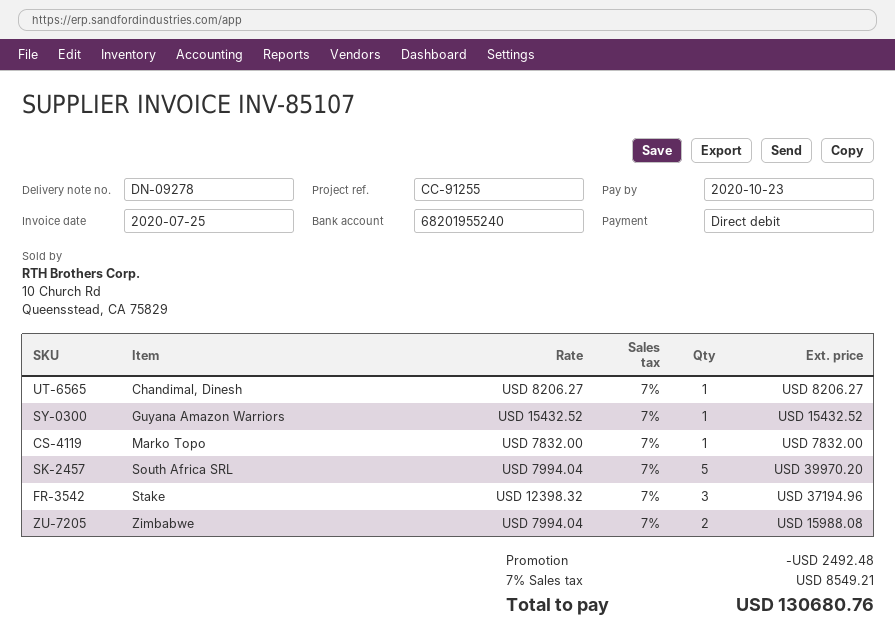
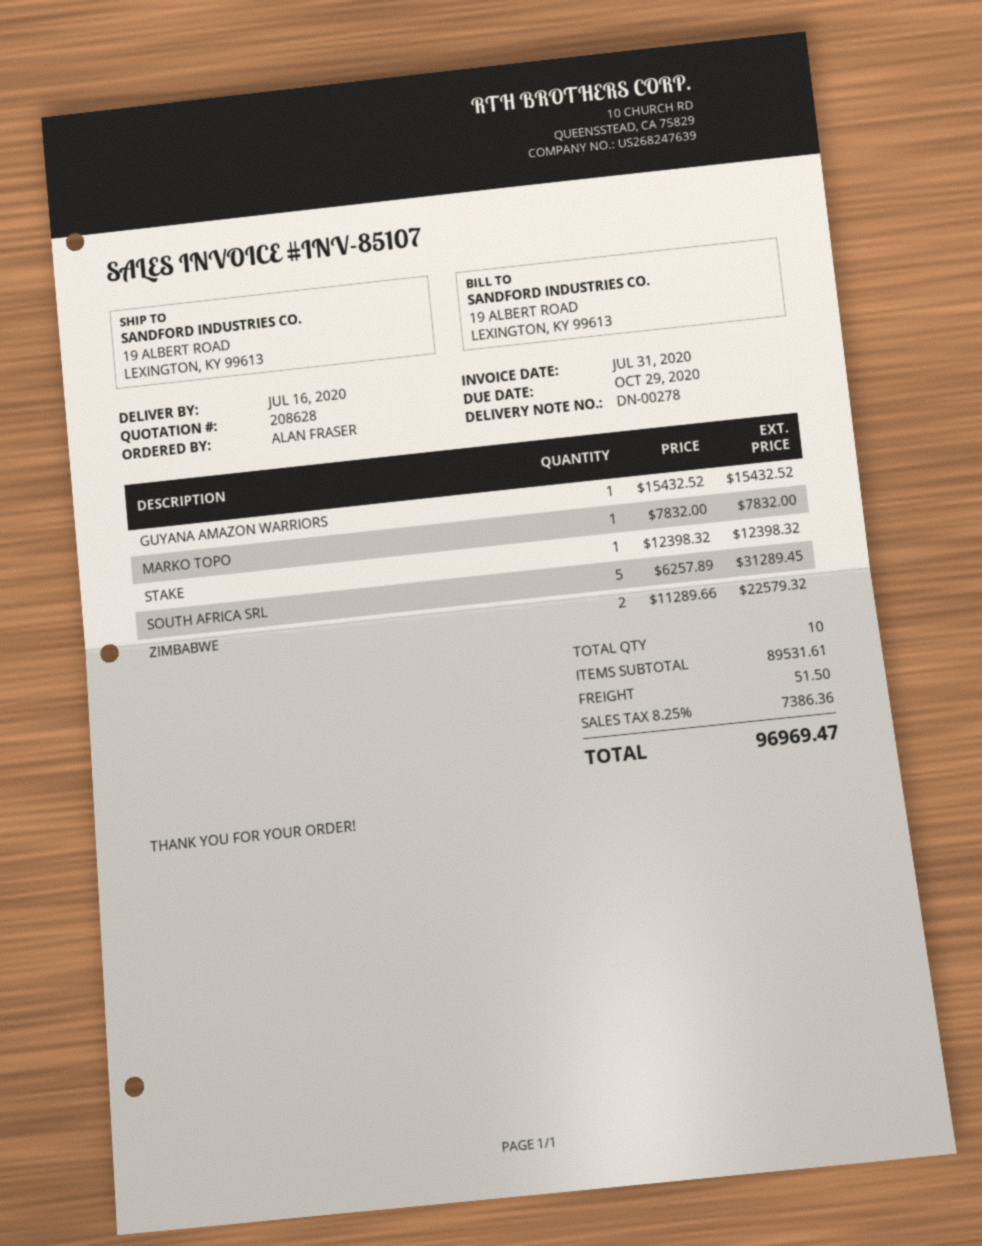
delivery note number: DN-09278 -> DN-00278
invoice date: 2020-07-25 -> 2020-07-31
due date: 2020-10-23 -> 2020-10-29
Chandimal, Dinesh: 1 x 8206.27 = 8206.27 -> none
South Africa SRL: 5 x 7994.04 = 39970.20 -> 5 x 6257.89 = 31289.45
Stake: 3 x 12398.32 = 37194.96 -> 1 x 12398.32 = 12398.32
Zimbabwe: 2 x 7994.04 = 15988.08 -> 2 x 11289.66 = 22579.32
discount: 2492.48 -> none
shipping: none -> 51.50
tax: 7% = 8549.21 -> 8.25% = 7386.36
total: 130680.76 -> 96969.47

